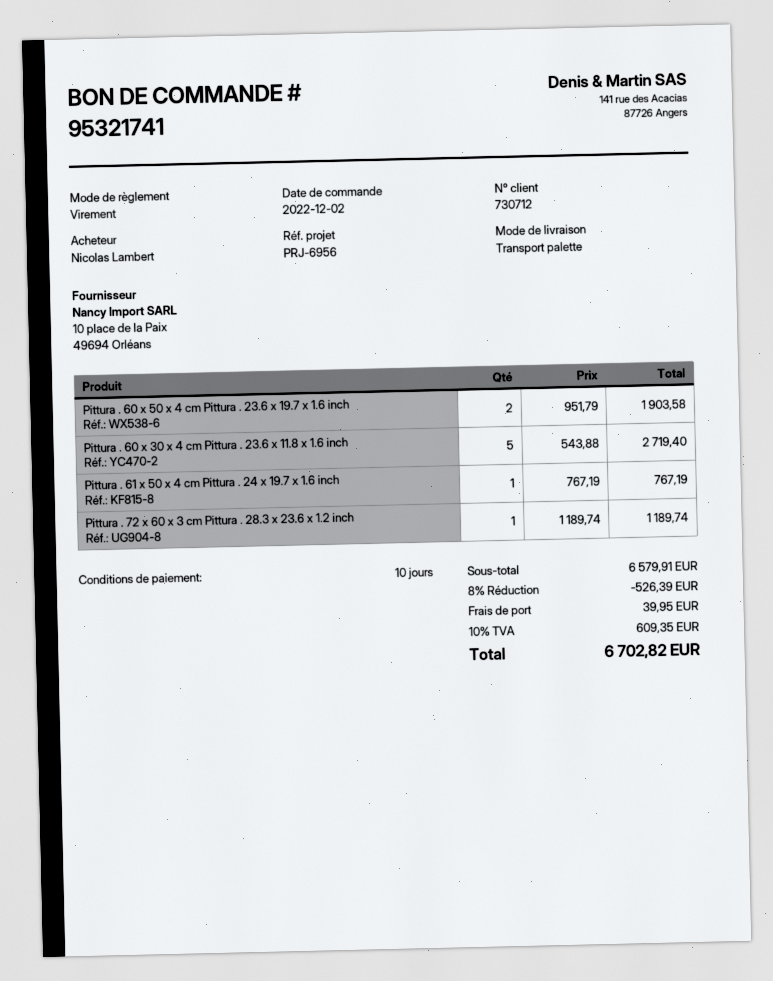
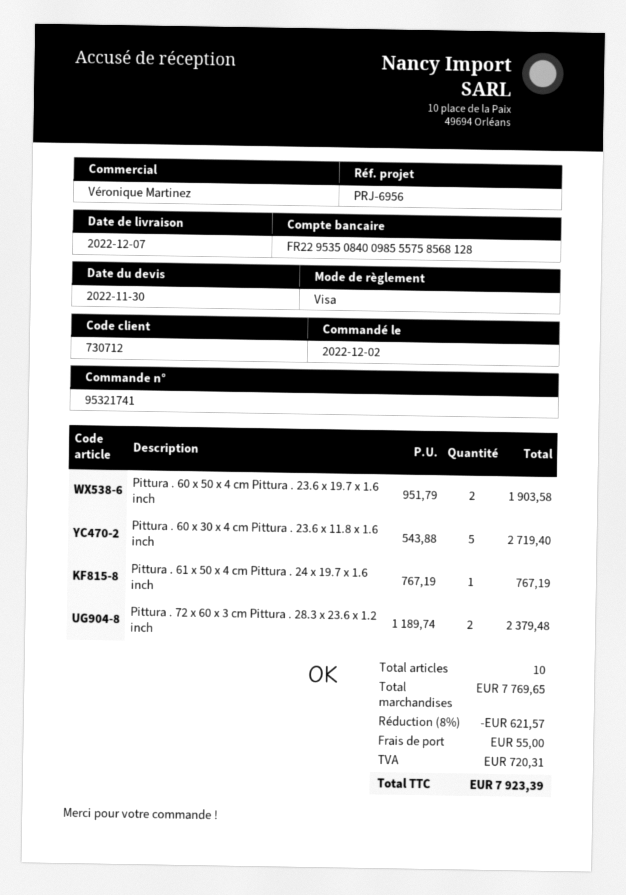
payment method: bank transfer -> Visa
Pittura . 72 x 60 x 3 cm Pittura . 28.3 x 23.6 x 1.2 inch: 1 x 1189.74 = 1189.74 -> 2 x 1189.74 = 2379.48
subtotal: 6579.91 -> 7769.65
discount: 8% = 526.39 -> 8% = 621.57
shipping: 39.95 -> 55.00
tax: 609.35 -> 720.31
total: 6702.82 -> 7923.39

